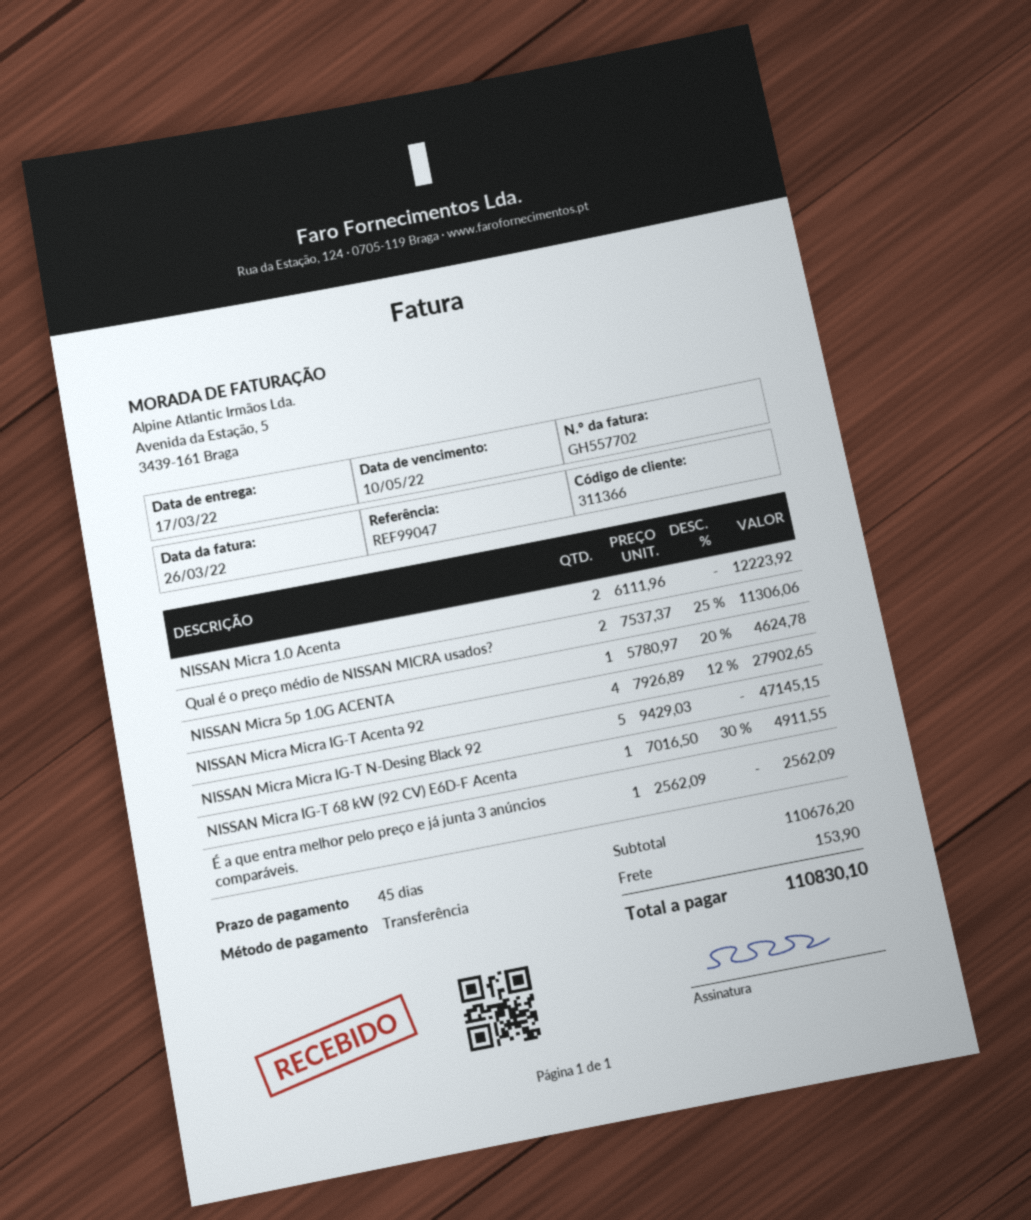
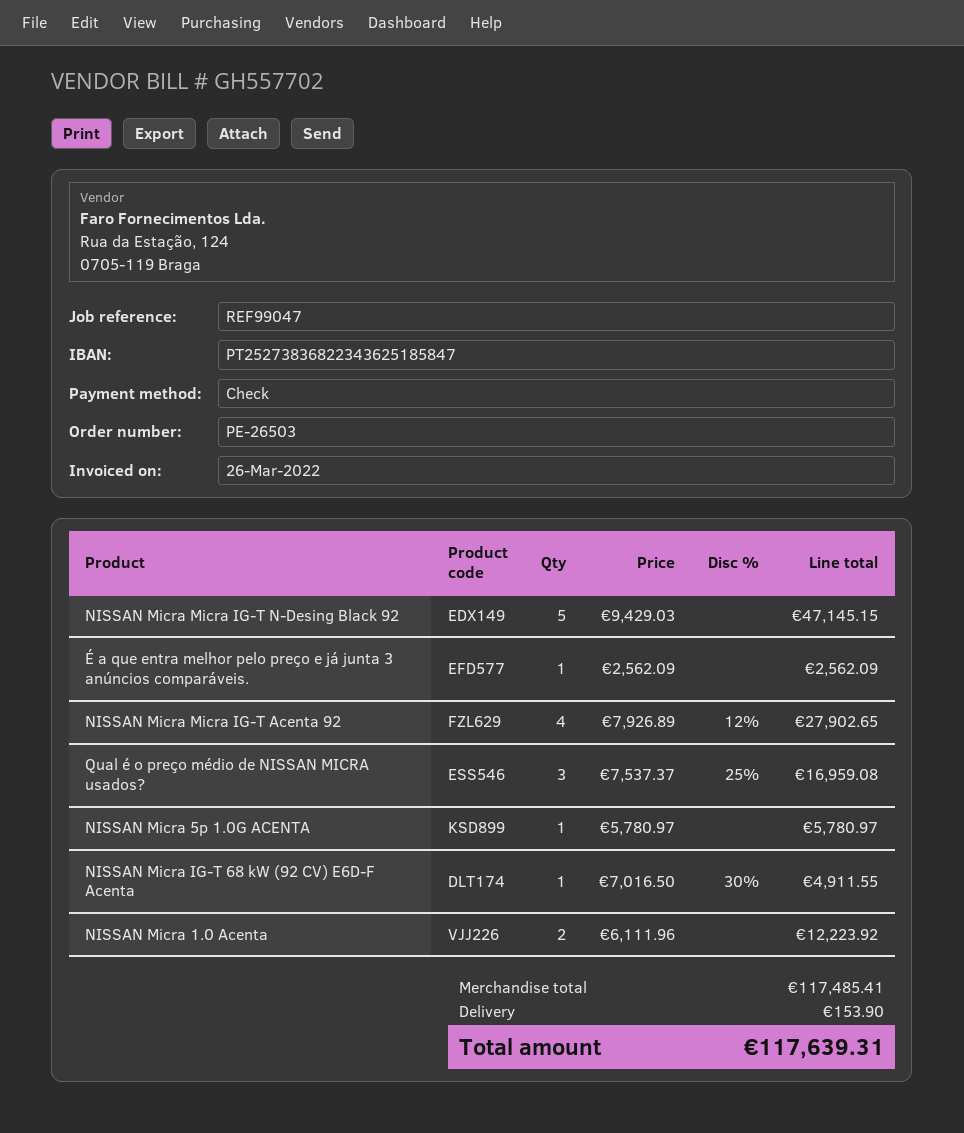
payment method: bank transfer -> cheque
Qual é o preço médio de NISSAN MICRA usados?: 2 x 7537.37 - 25% = 11306.06 -> 3 x 7537.37 - 25% = 16959.08
NISSAN Micra 5p 1.0G ACENTA: 1 x 5780.97 - 20% = 4624.78 -> 1 x 5780.97 = 5780.97
subtotal: 110676.20 -> 117485.41
total: 110830.10 -> 117639.31

